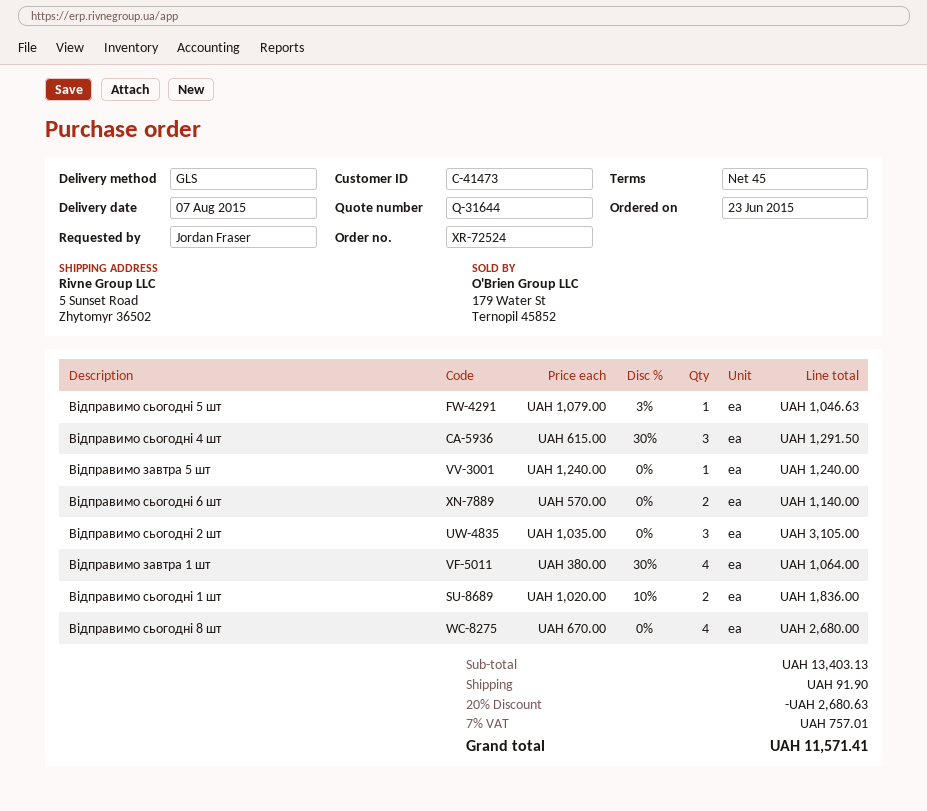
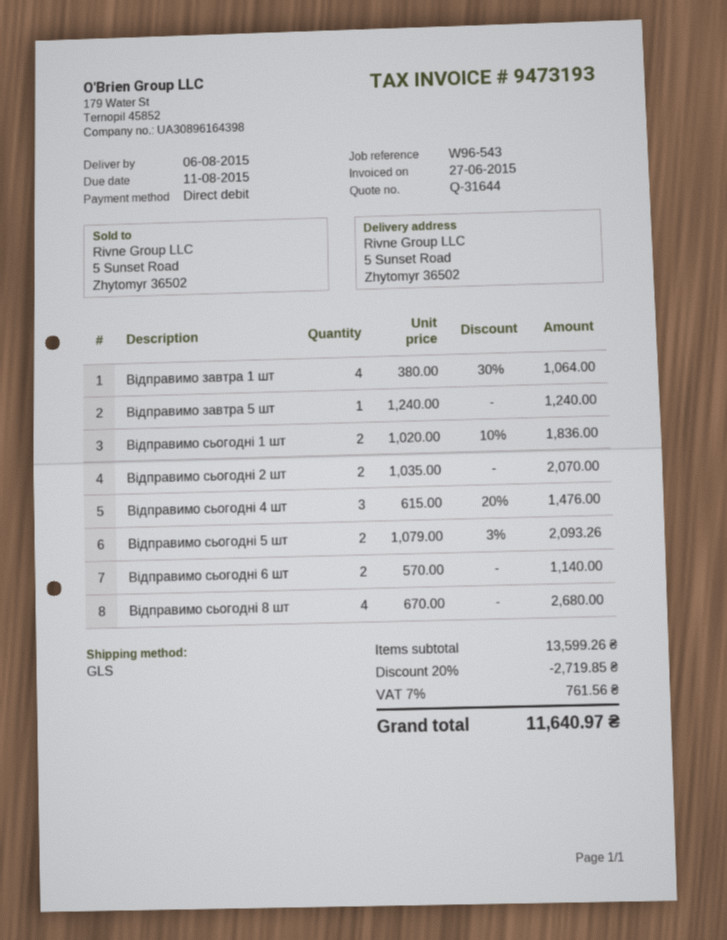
delivery date: 2015-08-07 -> 2015-08-06
Відправимо сьогодні 5 шт: 1 x 1079.00 - 3% = 1046.63 -> 2 x 1079.00 - 3% = 2093.26
Відправимо сьогодні 4 шт: 3 x 615.00 - 30% = 1291.50 -> 3 x 615.00 - 20% = 1476.00
Відправимо сьогодні 2 шт: 3 x 1035.00 = 3105.00 -> 2 x 1035.00 = 2070.00
subtotal: 13403.13 -> 13599.26
discount: 20% = 2680.63 -> 20% = 2719.85
shipping: 91.90 -> none
tax: 7% = 757.01 -> 7% = 761.56
total: 11571.41 -> 11640.97

